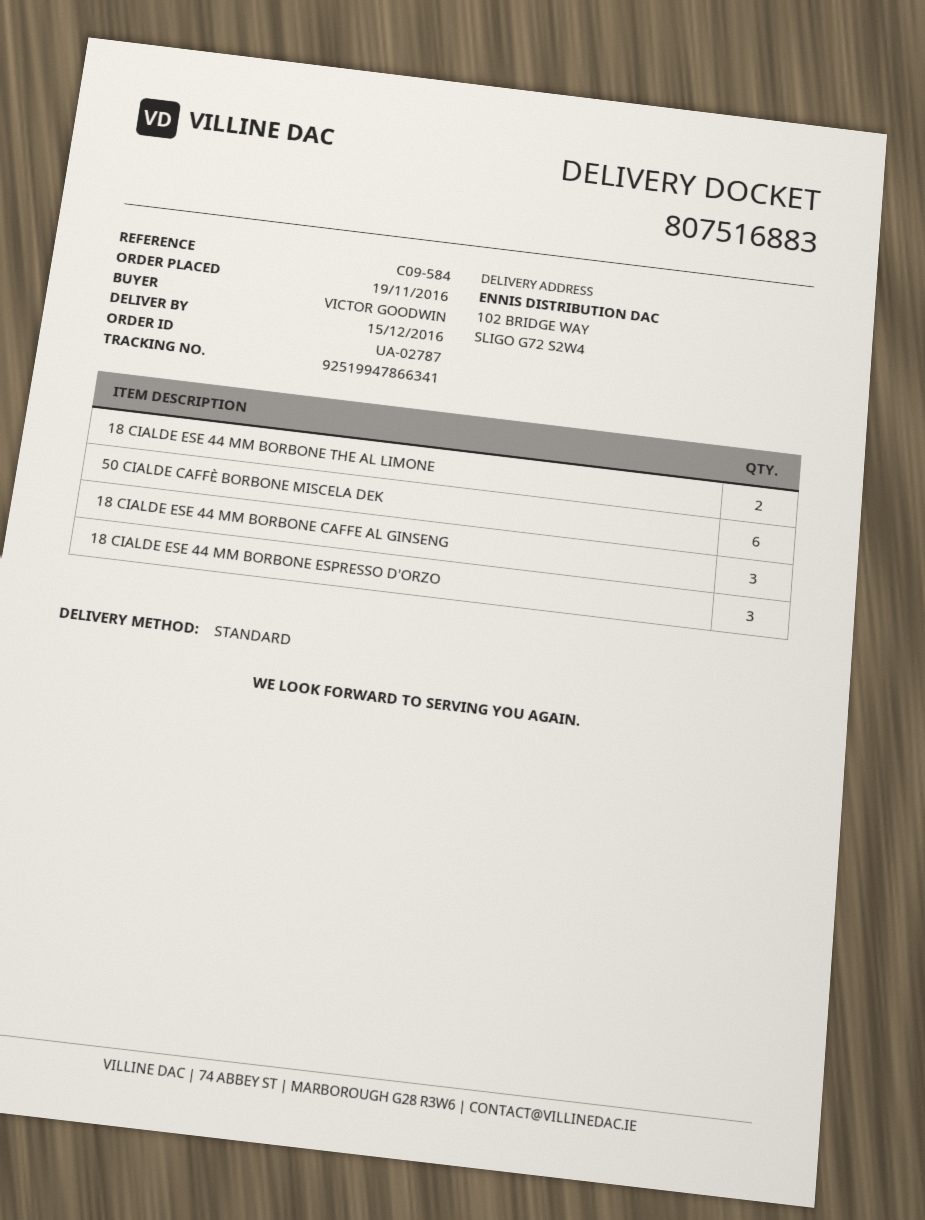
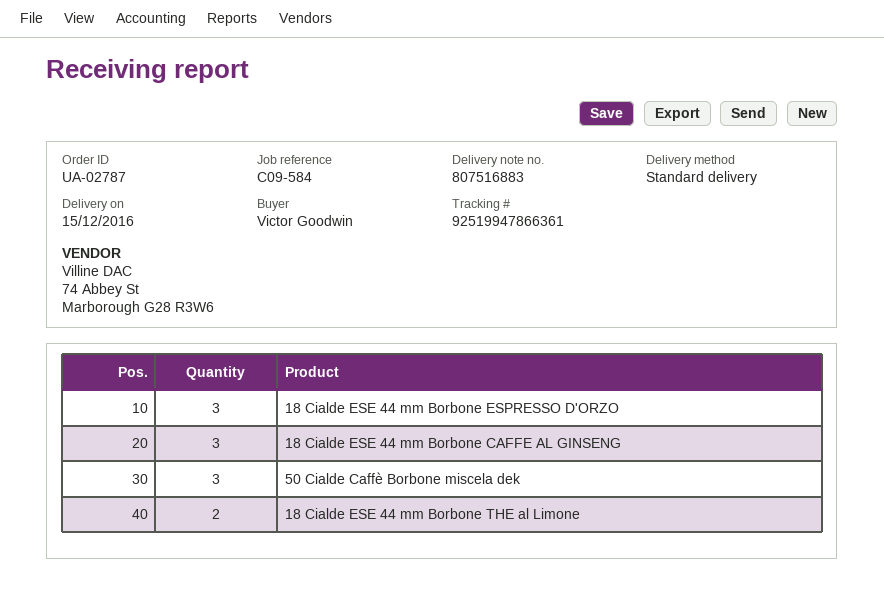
tracking number: 92519947866341 -> 92519947866361
50 CIALDE CAFFÈ BORBONE MISCELA DEK: 6 -> 3

